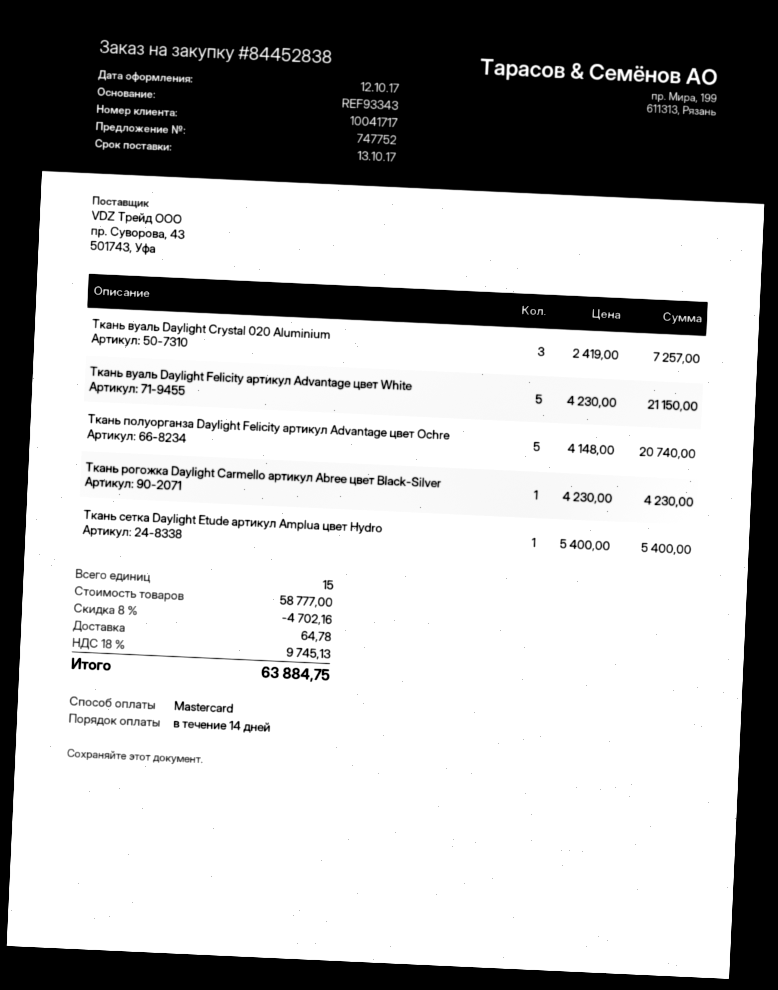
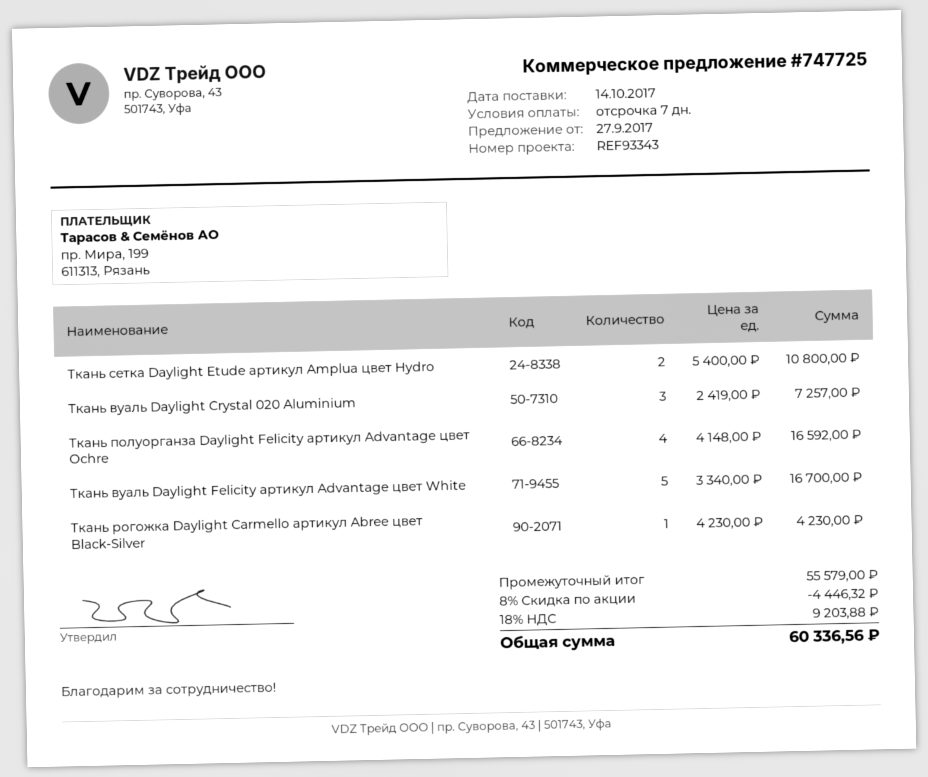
quote number: 747752 -> 747725
delivery date: 2017-10-13 -> 2017-10-14
payment terms: 14 days -> 7 days
Ткань вуаль Daylight Felicity артикул Advantage цвет White: 5 x 4230.00 = 21150.00 -> 5 x 3340.00 = 16700.00
Ткань полуорганза Daylight Felicity артикул Advantage цвет Ochre: 5 x 4148.00 = 20740.00 -> 4 x 4148.00 = 16592.00
Ткань сетка Daylight Etude артикул Amplua цвет Hydro: 1 x 5400.00 = 5400.00 -> 2 x 5400.00 = 10800.00
subtotal: 58777.00 -> 55579.00
discount: 8% = 4702.16 -> 8% = 4446.32
shipping: 64.78 -> none
tax: 18% = 9745.13 -> 18% = 9203.88
total: 63884.75 -> 60336.56

